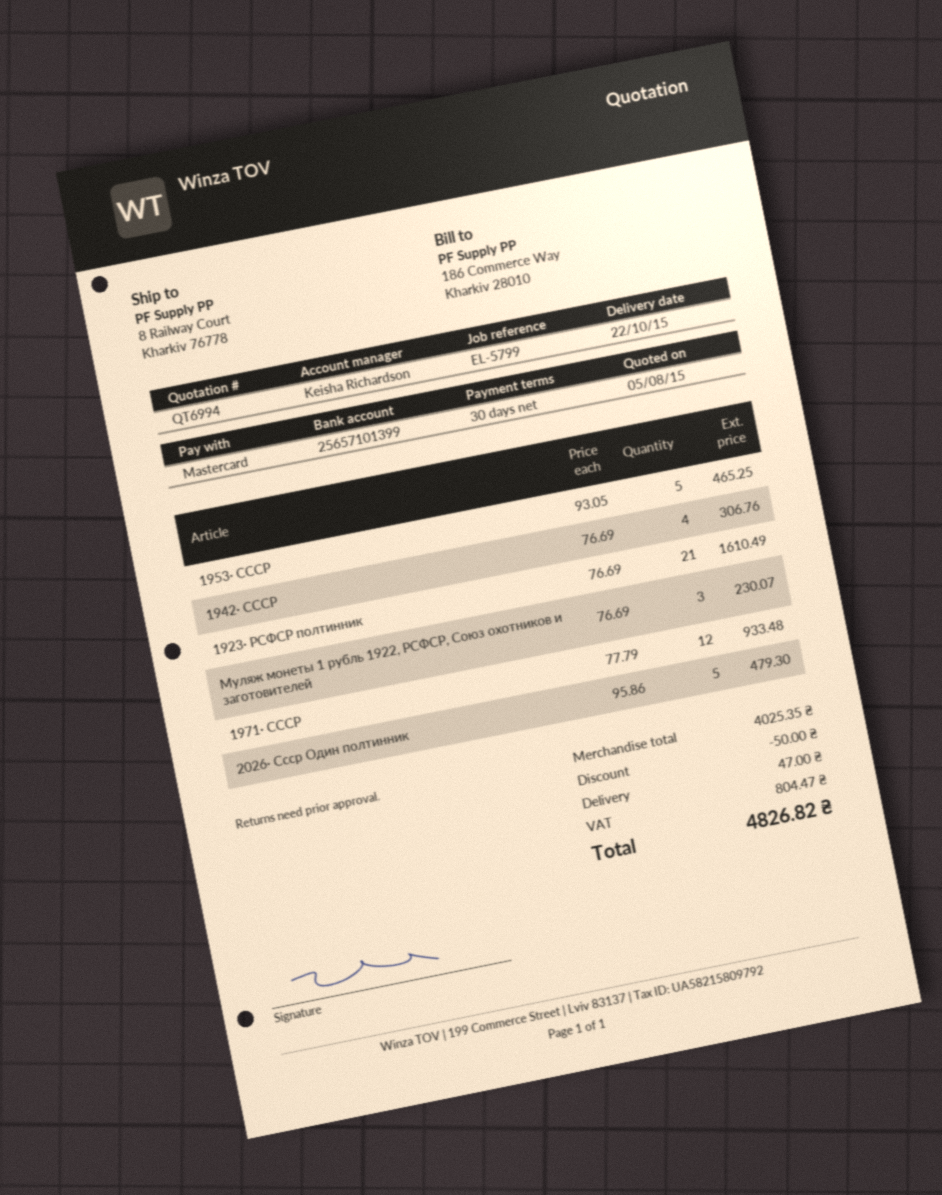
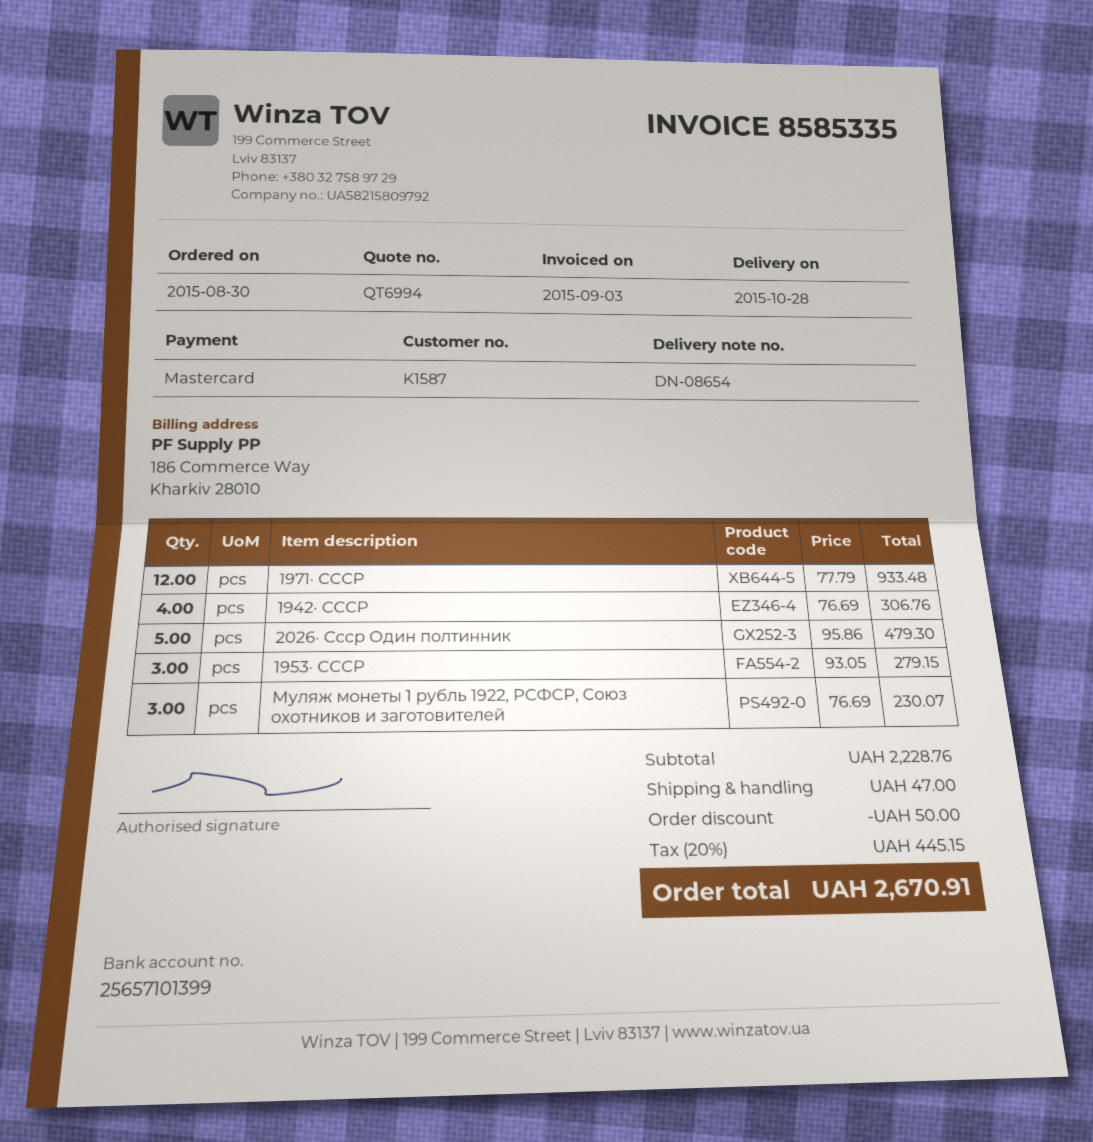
delivery date: 2015-10-22 -> 2015-10-28
1953· СССР: 5 x 93.05 = 465.25 -> 3 x 93.05 = 279.15
1923· РСФСР полтинник: 21 x 76.69 = 1610.49 -> none
subtotal: 4025.35 -> 2228.76
tax: 804.47 -> 445.15
total: 4826.82 -> 2670.91

